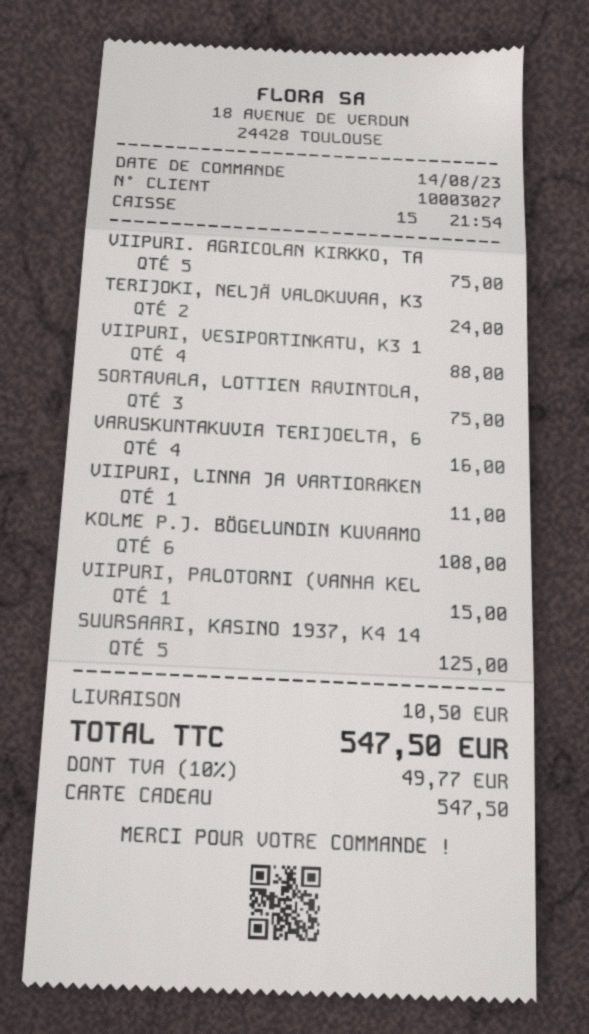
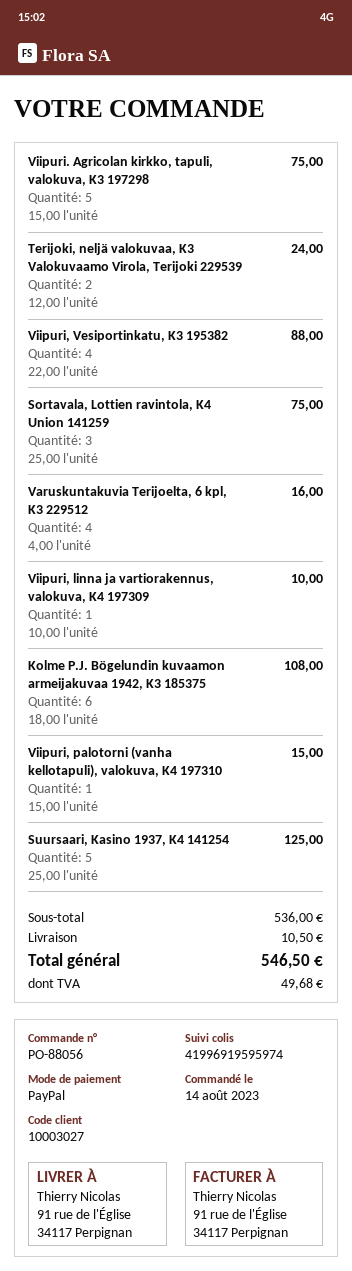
payment method: gift card -> PayPal
VIIPURI, LINNA JA VARTIORAKEN: 1 for 11.00 -> 1 for 10.00
tax: 49.77 -> 49.68
total: 547.50 -> 546.50

